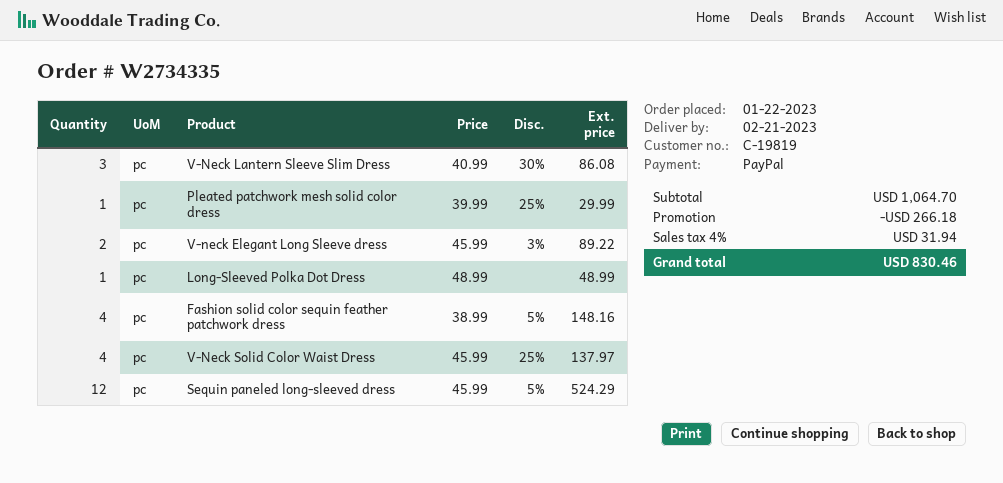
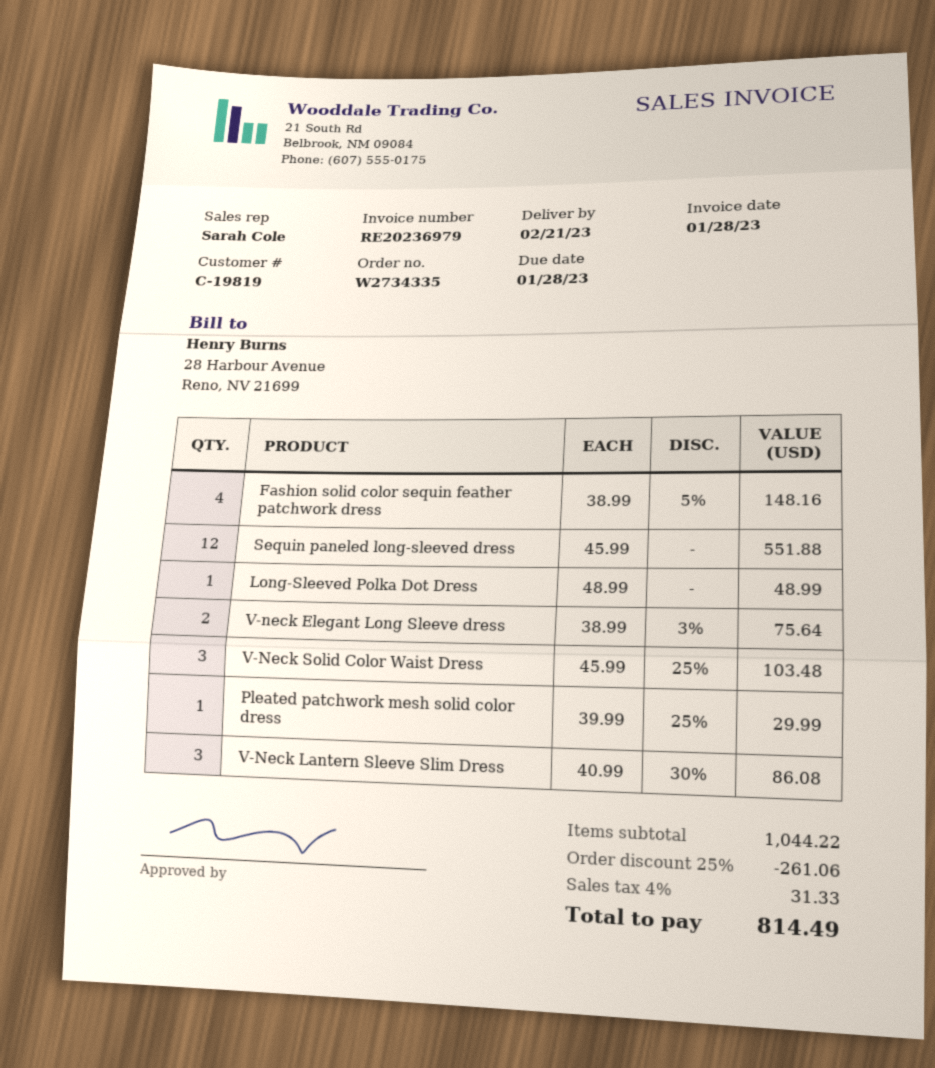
V-neck Elegant Long Sleeve dress: 2 x 45.99 - 3% = 89.22 -> 2 x 38.99 - 3% = 75.64
V-Neck Solid Color Waist Dress: 4 x 45.99 - 25% = 137.97 -> 3 x 45.99 - 25% = 103.48
Sequin paneled long-sleeved dress: 12 x 45.99 - 5% = 524.29 -> 12 x 45.99 = 551.88
subtotal: 1064.70 -> 1044.22
discount: 266.18 -> 261.06
tax: 4% = 31.94 -> 4% = 31.33
total: 830.46 -> 814.49

